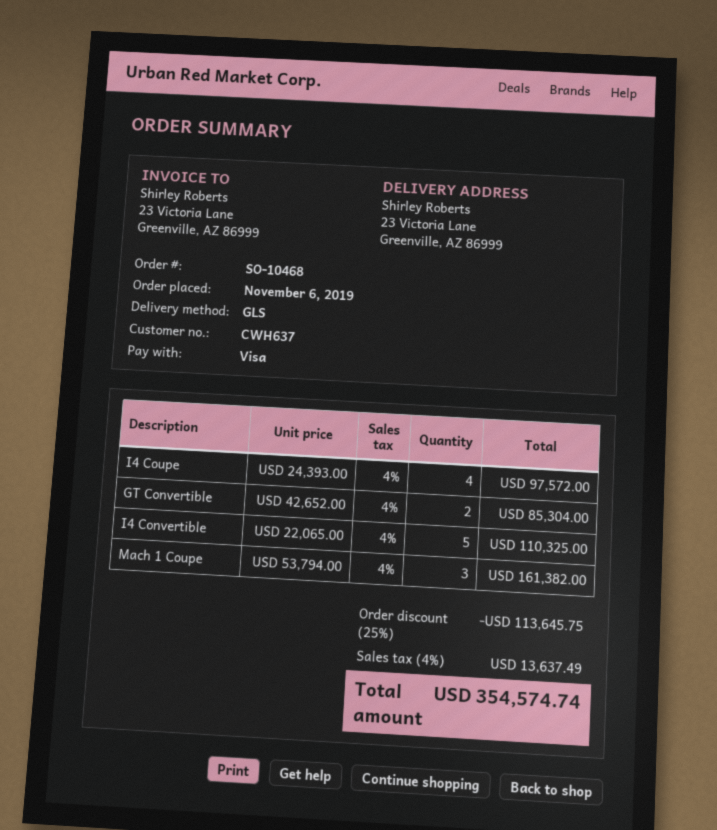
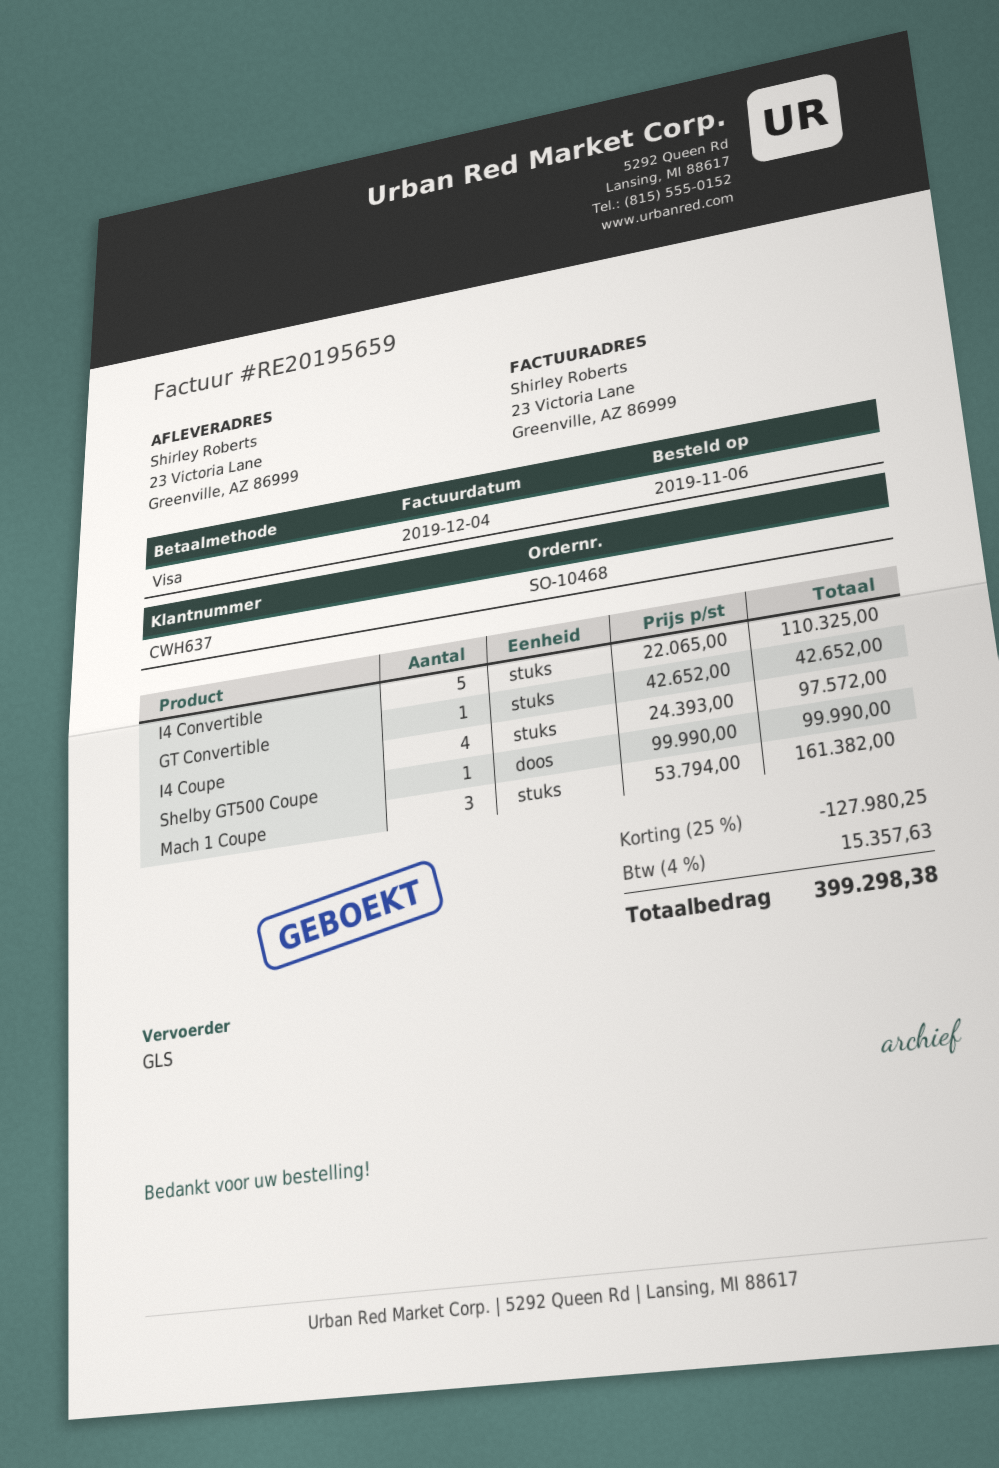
GT Convertible: 2 x 42652.00 = 85304.00 -> 1 x 42652.00 = 42652.00
Shelby GT500 Coupe: none -> 1 x 99990.00 = 99990.00
discount: 25% = 113645.75 -> 25% = 127980.25
tax: 4% = 13637.49 -> 4% = 15357.63
total: 354574.74 -> 399298.38

